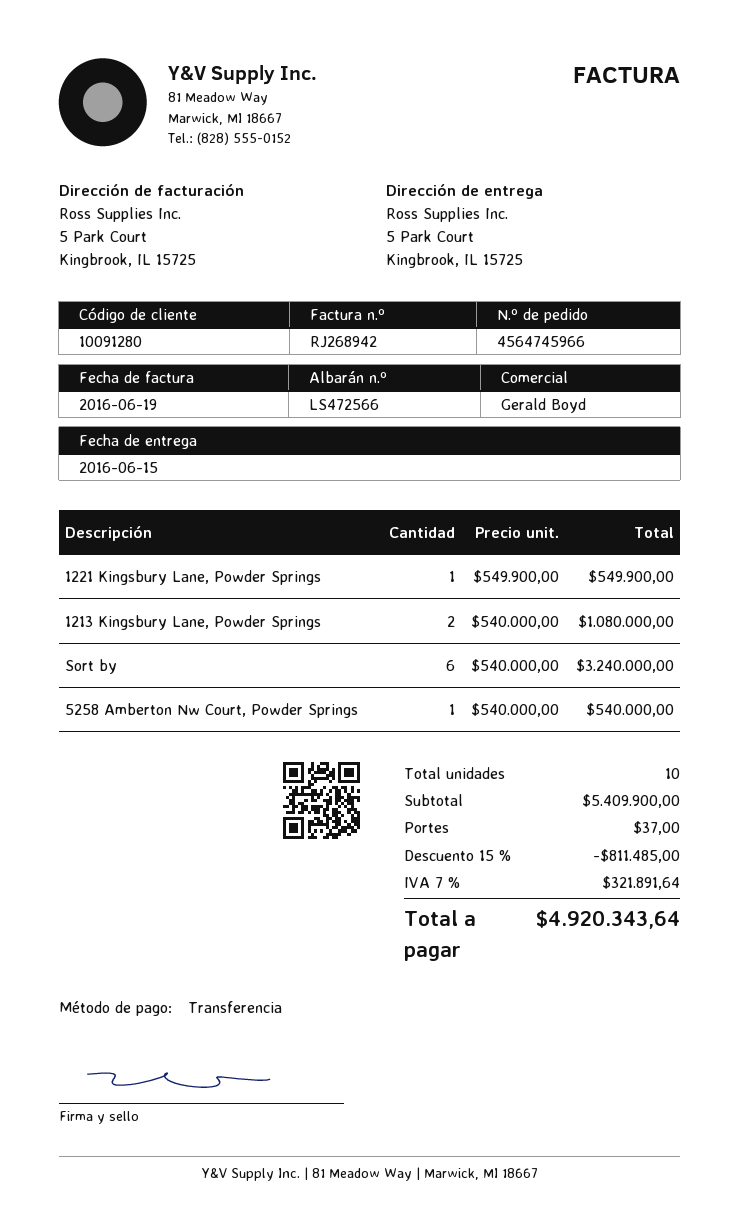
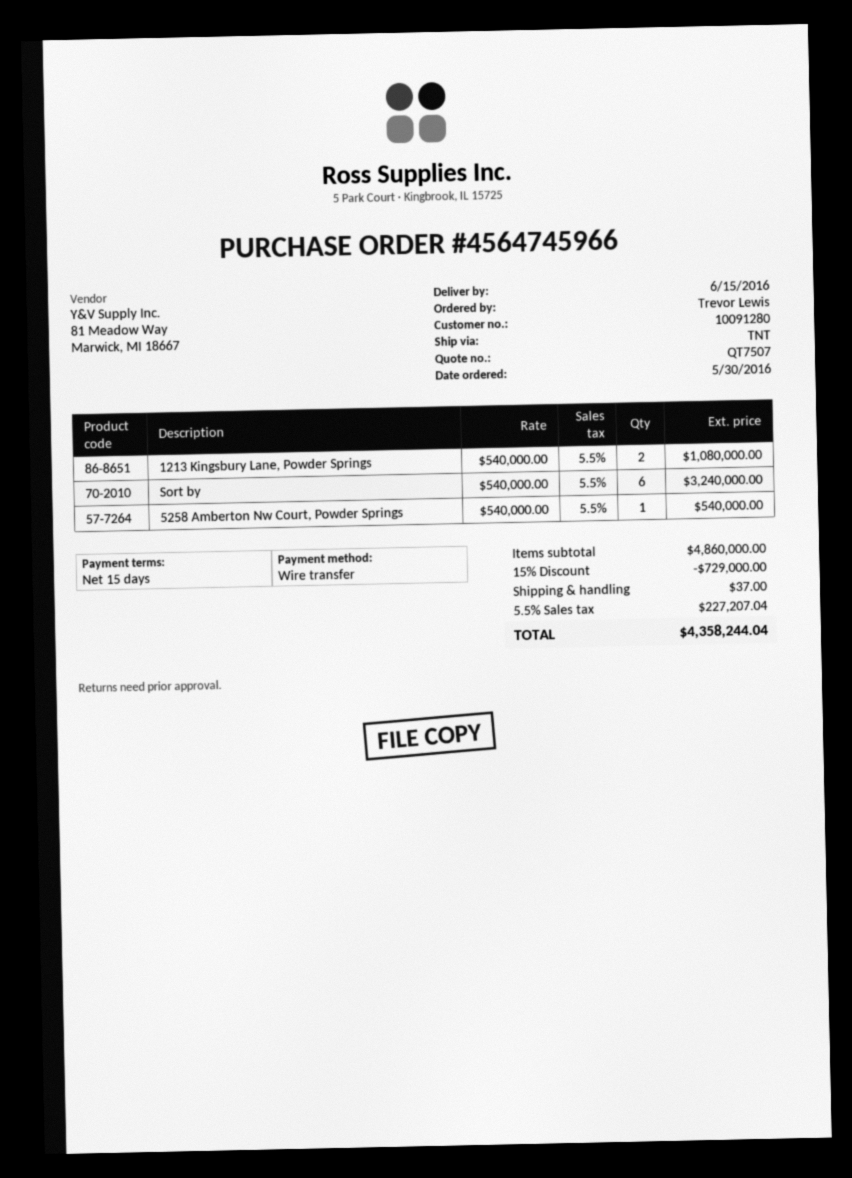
1221 Kingsbury Lane, Powder Springs: 1 x 549900.00 = 549900.00 -> none
subtotal: 5409900.00 -> 4860000.00
discount: 15% = 811485.00 -> 15% = 729000.00
tax: 7% = 321891.64 -> 5.5% = 227207.04
total: 4920343.64 -> 4358244.04

